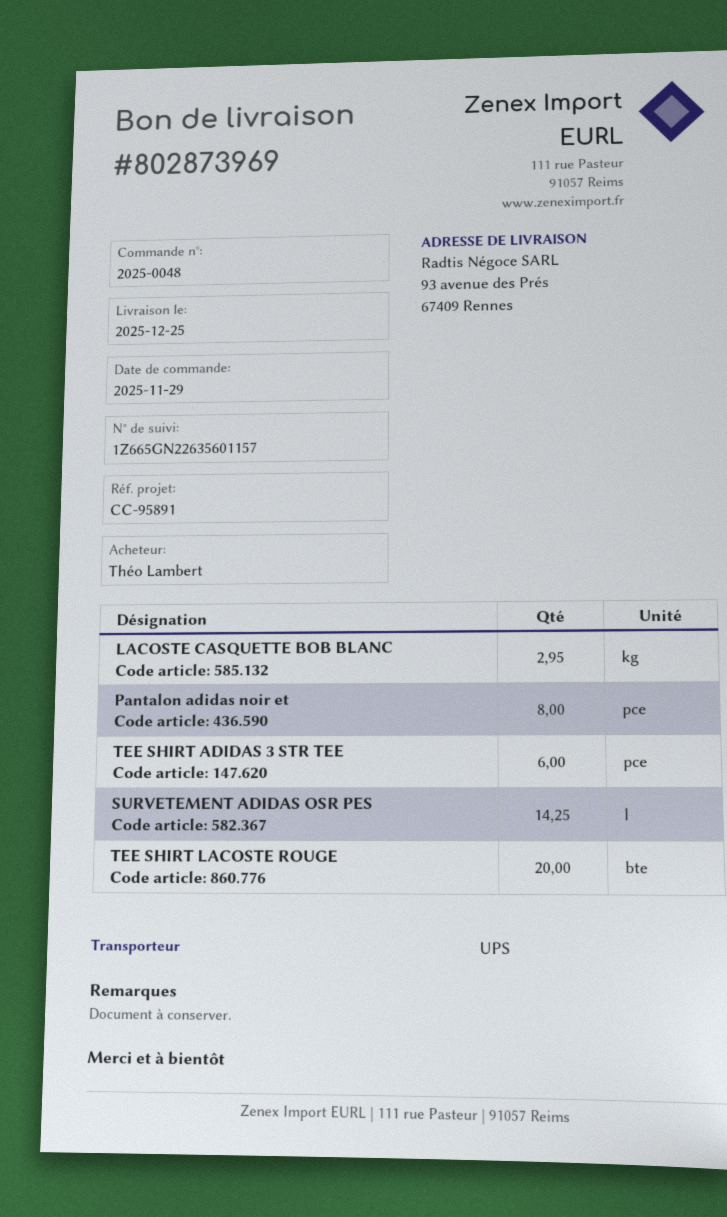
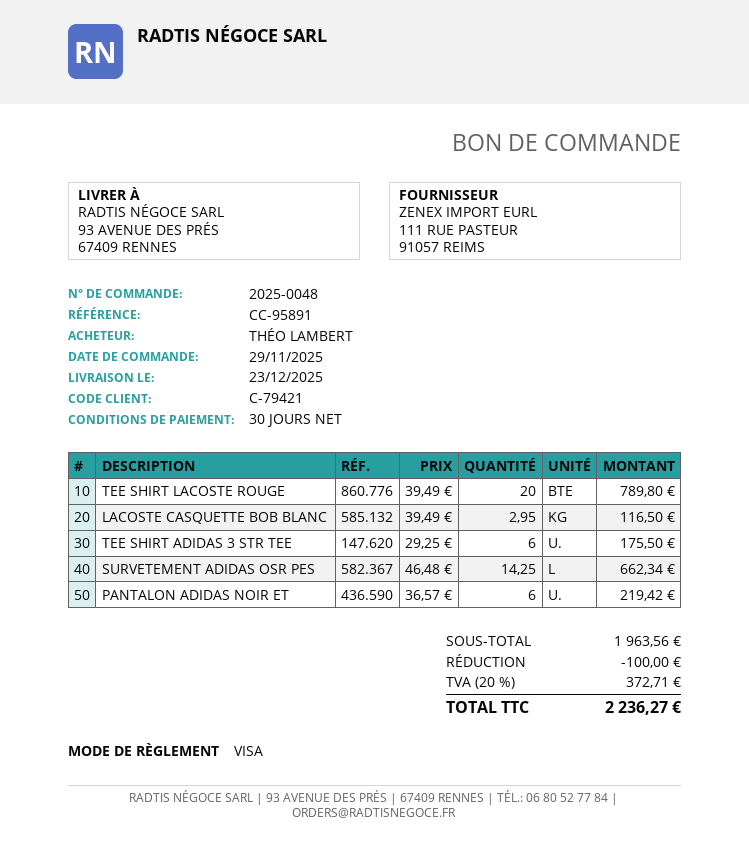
delivery date: 2025-12-25 -> 2025-12-23
Pantalon adidas noir et: 8 -> 6

